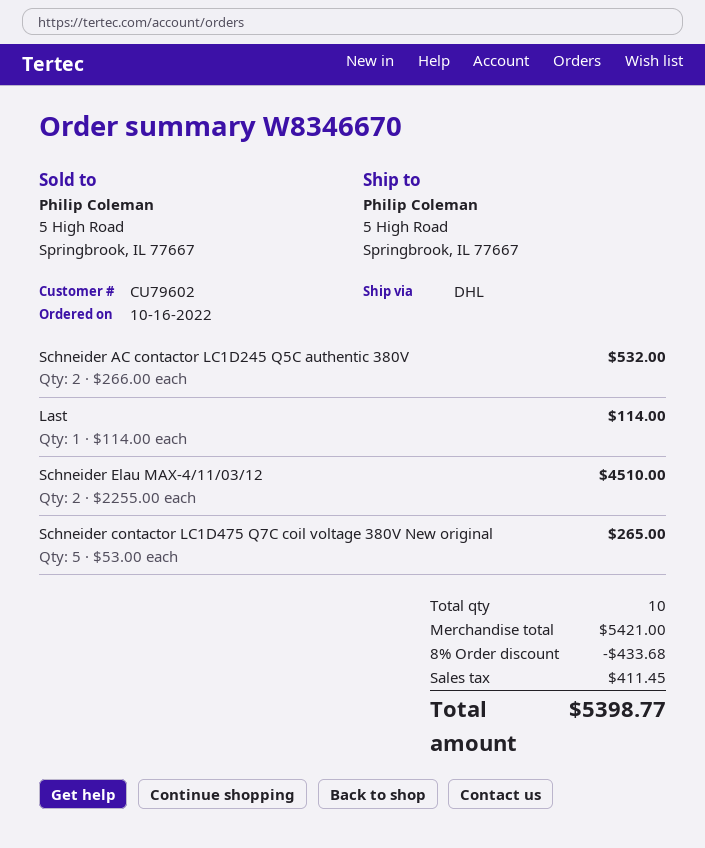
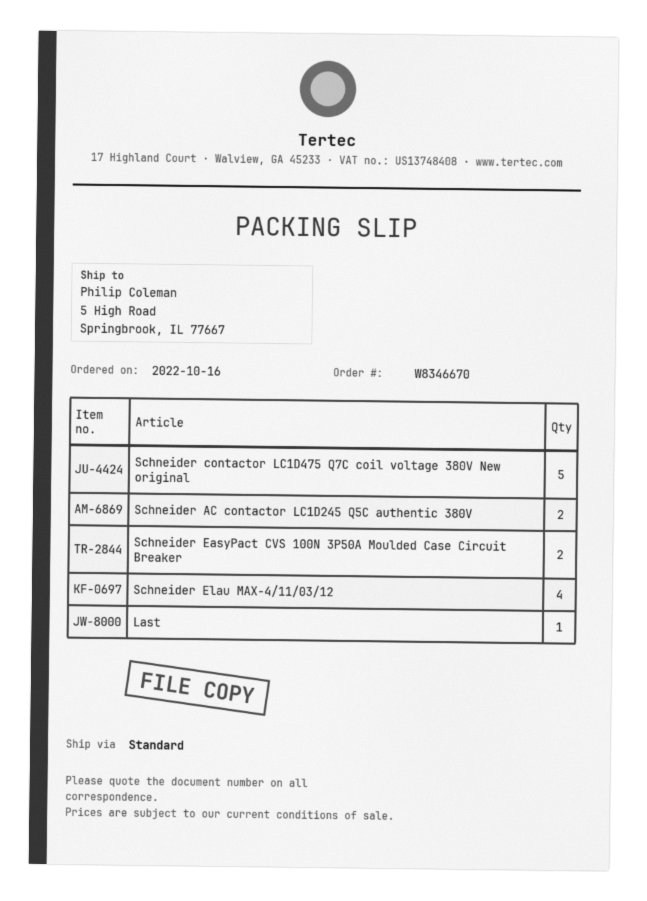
shipping method: DHL -> standard
Schneider Elau MAX-4/11/03/12: 2 -> 4
Schneider EasyPact CVS 100N 3P50A Moulded Case Circuit Breaker: none -> 2

